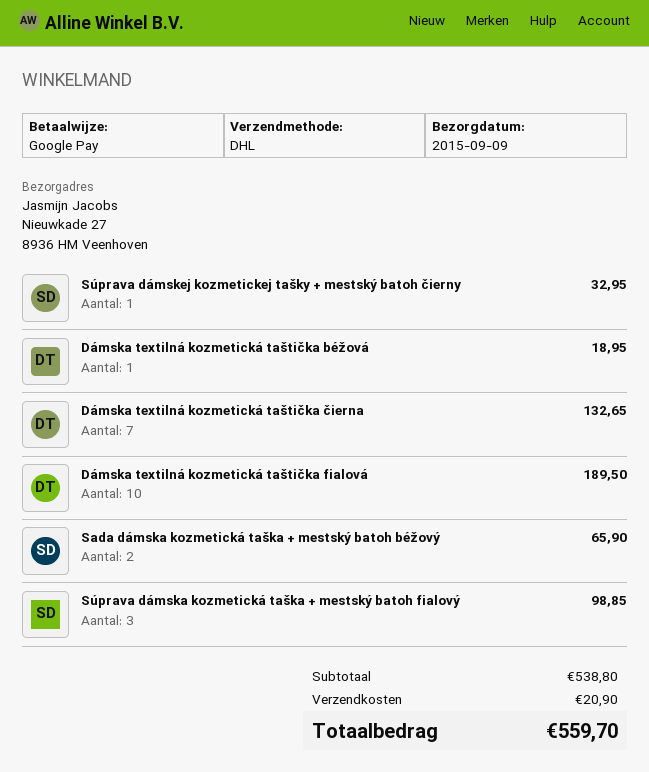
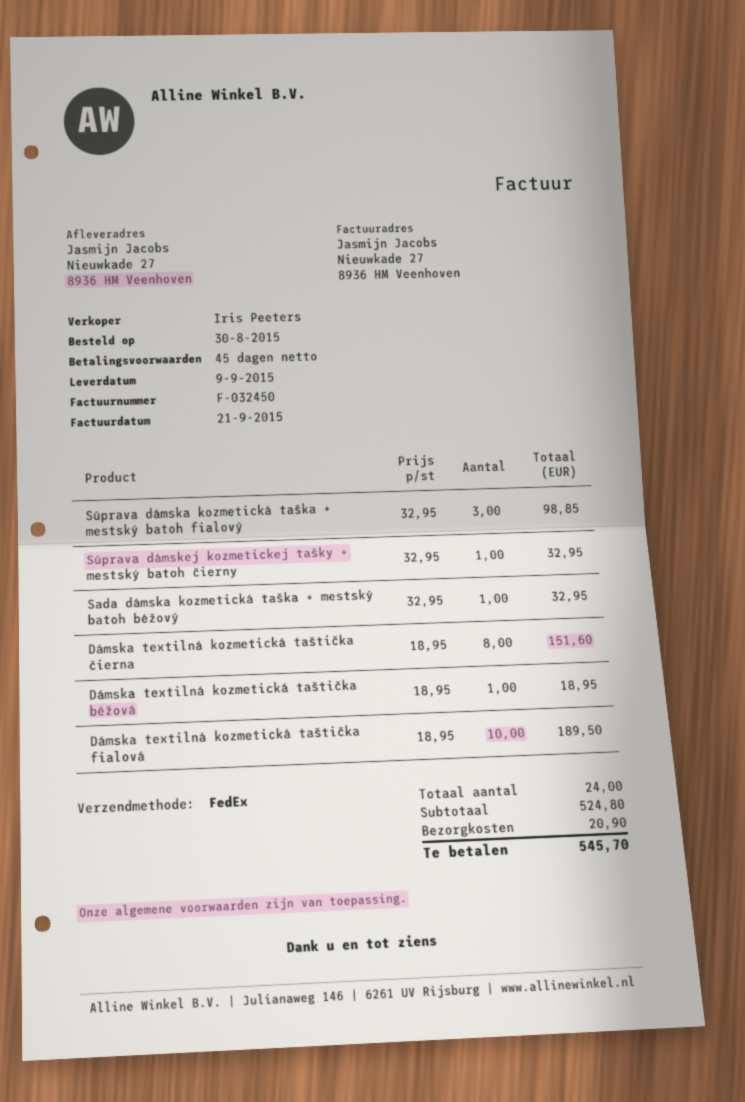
shipping method: DHL -> FedEx
Dámska textilná kozmetická taštička čierna: 7 for 132.65 -> 8 for 151.60
Sada dámska kozmetická taška + mestský batoh béžový: 2 for 65.90 -> 1 for 32.95
subtotal: 538.80 -> 524.80
total: 559.70 -> 545.70

